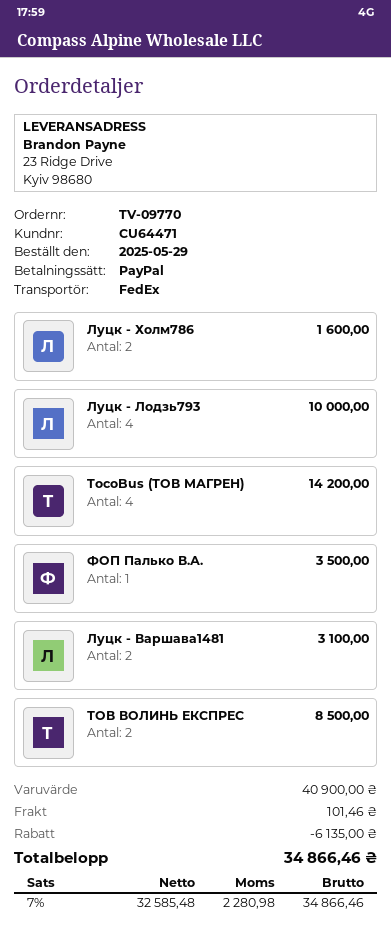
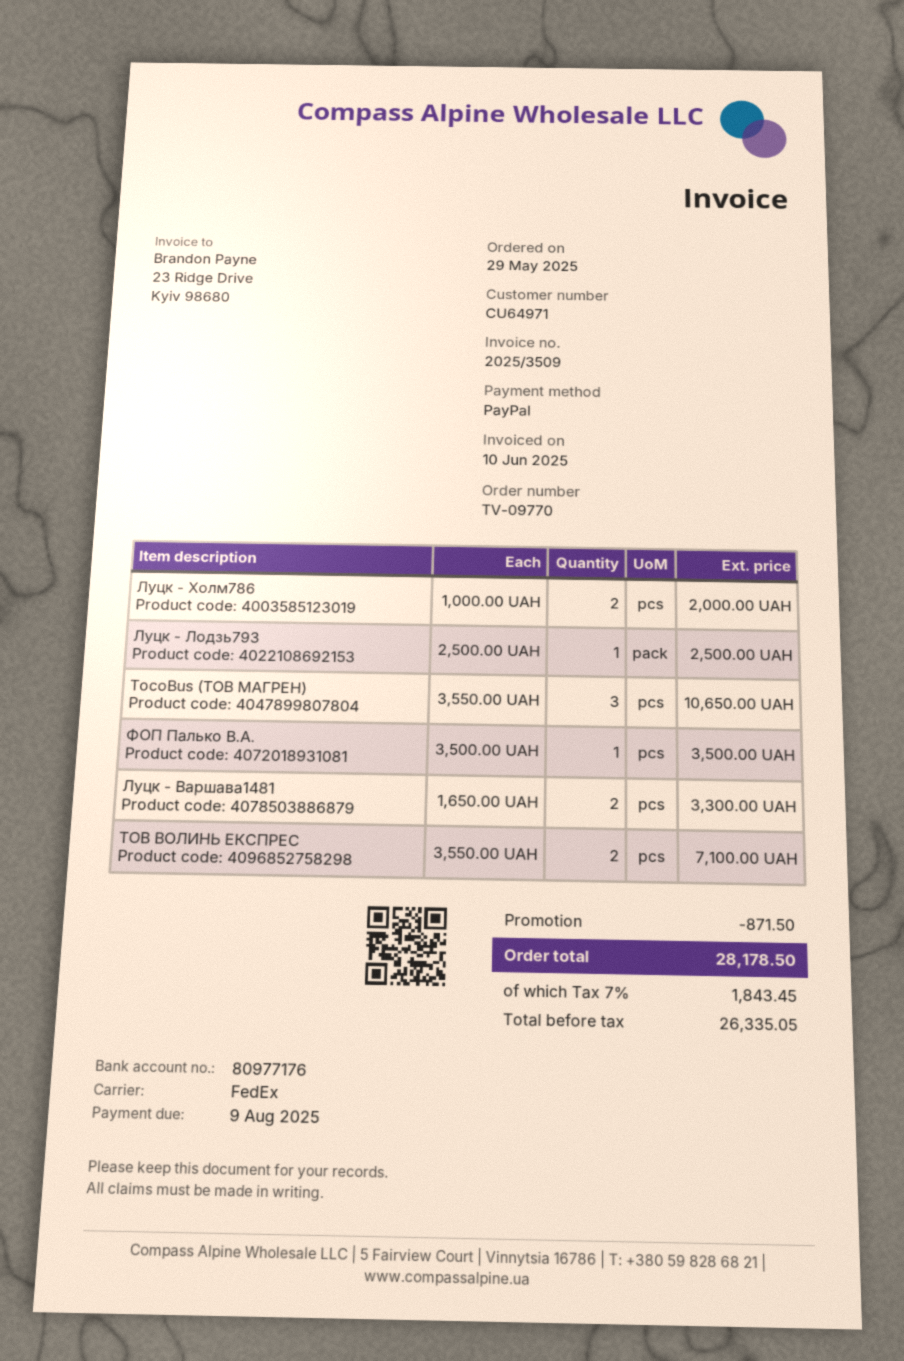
customer number: CU64471 -> CU64971
Луцк - Холм786: 2 for 1600.00 -> 2 for 2000.00
Луцк - Лодзь793: 4 for 10000.00 -> 1 for 2500.00
TocoBus (ТОВ МАГРЕН): 4 for 14200.00 -> 3 for 10650.00
Луцк - Варшава1481: 2 for 3100.00 -> 2 for 3300.00
ТОВ ВОЛИНЬ ЕКСПРЕС: 2 for 8500.00 -> 2 for 7100.00
discount: 6135.00 -> 871.50
shipping: 101.46 -> none
net: 32585.48 -> 26335.05
tax: 7% = 2280.98 -> 7% = 1843.45
total: 34866.46 -> 28178.50

